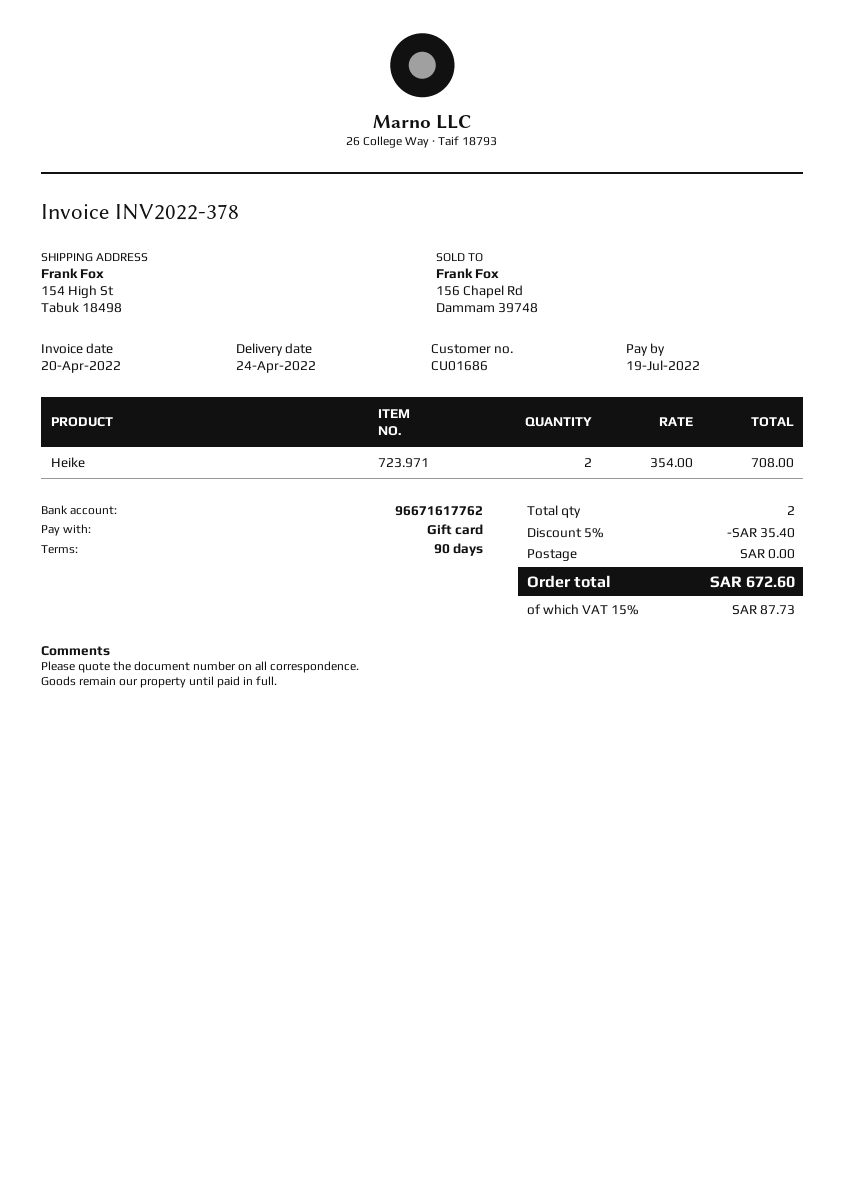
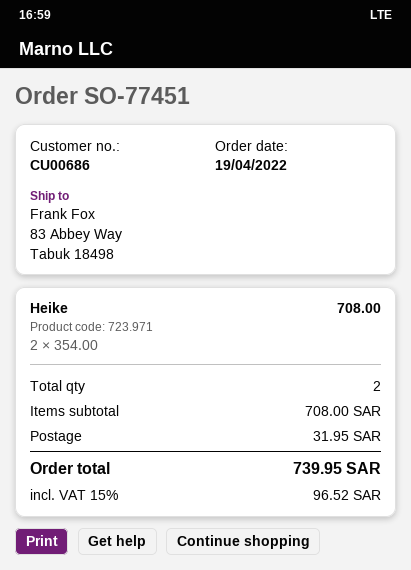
customer number: CU01686 -> CU00686
ship to: 154 High St, Tabuk 18498 -> 83 Abbey Way, Tabuk 18498
discount: 5% = 35.40 -> none
shipping: 0.00 -> 31.95
tax: 15% = 87.73 -> 15% = 96.52
total: 672.60 -> 739.95

